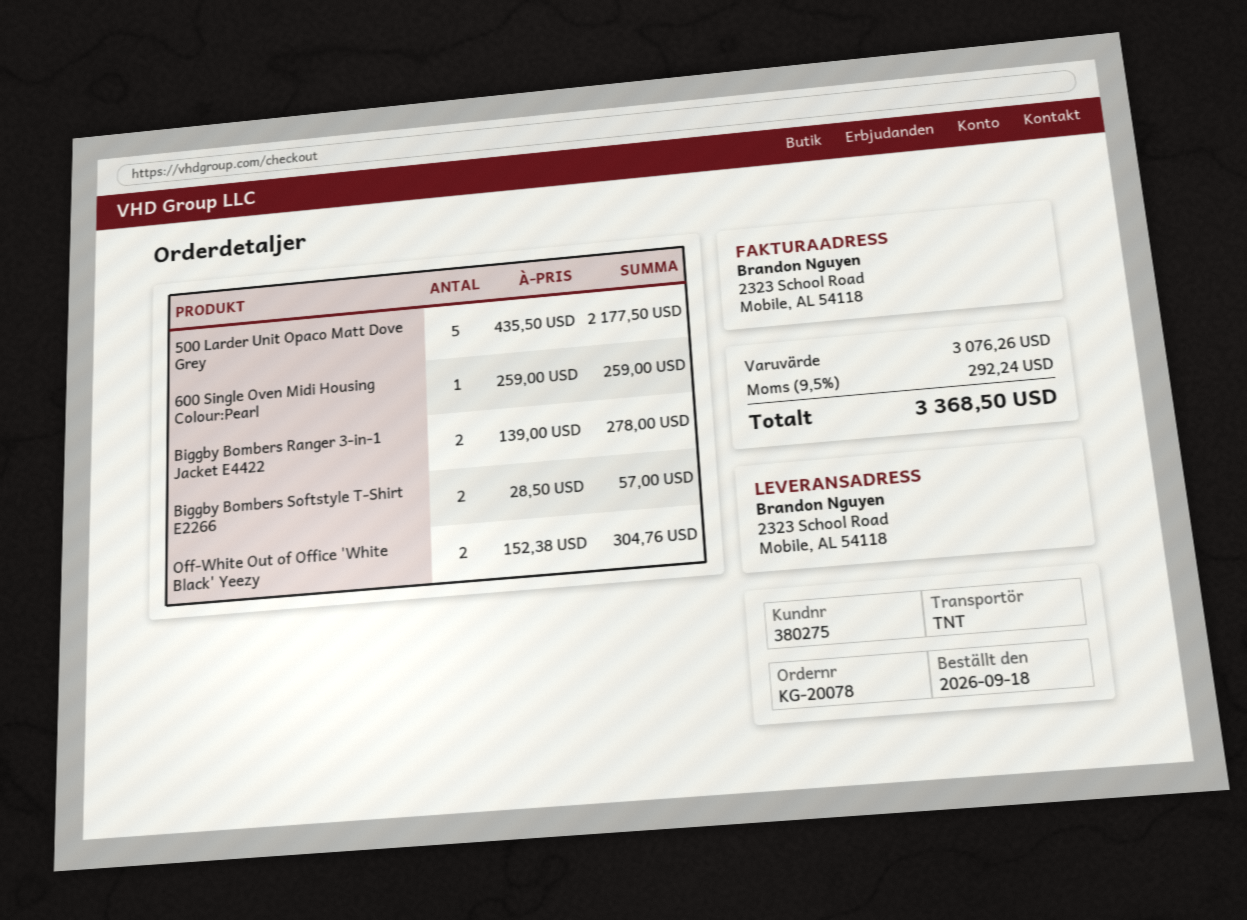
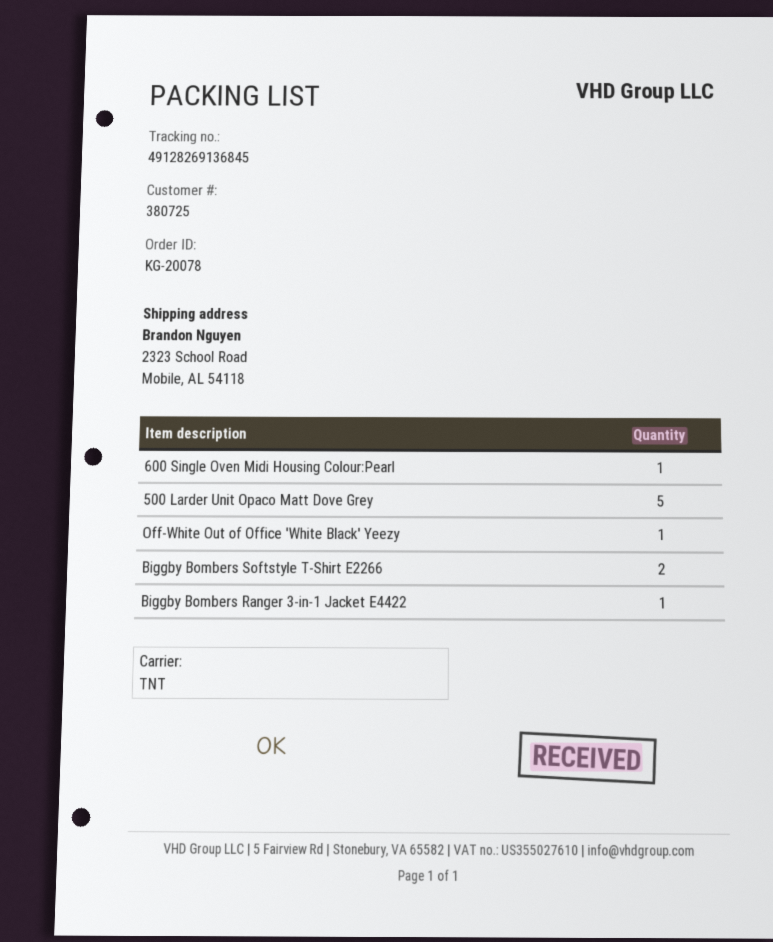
customer number: 380275 -> 380725
Biggby Bombers Ranger 3-in-1 Jacket E4422: 2 -> 1
Off-White Out of Office 'White Black' Yeezy: 2 -> 1

